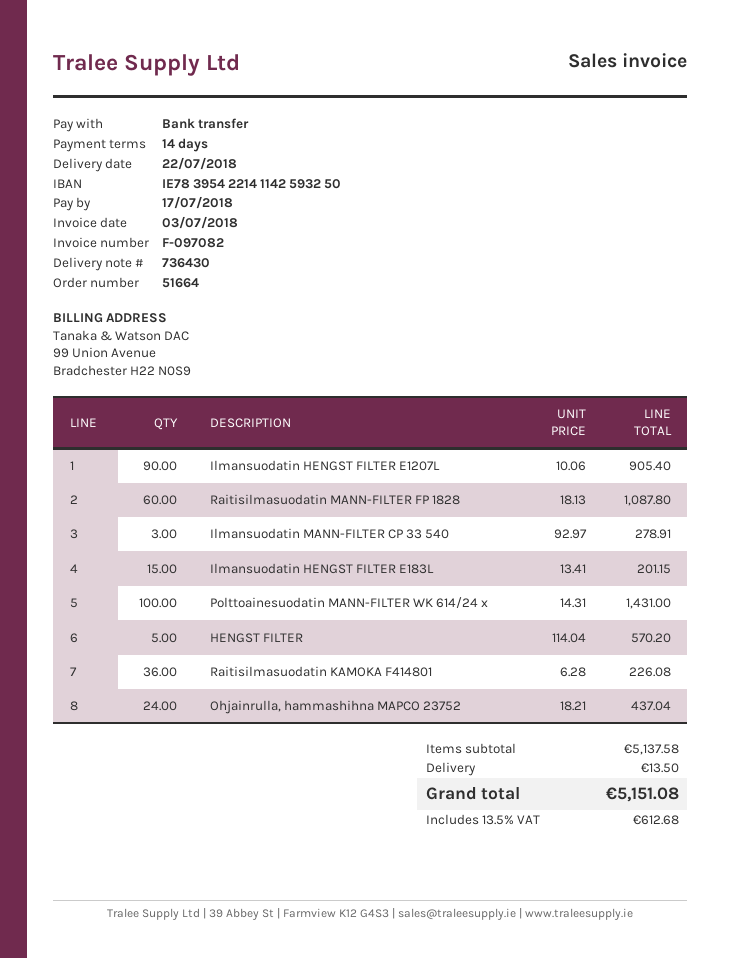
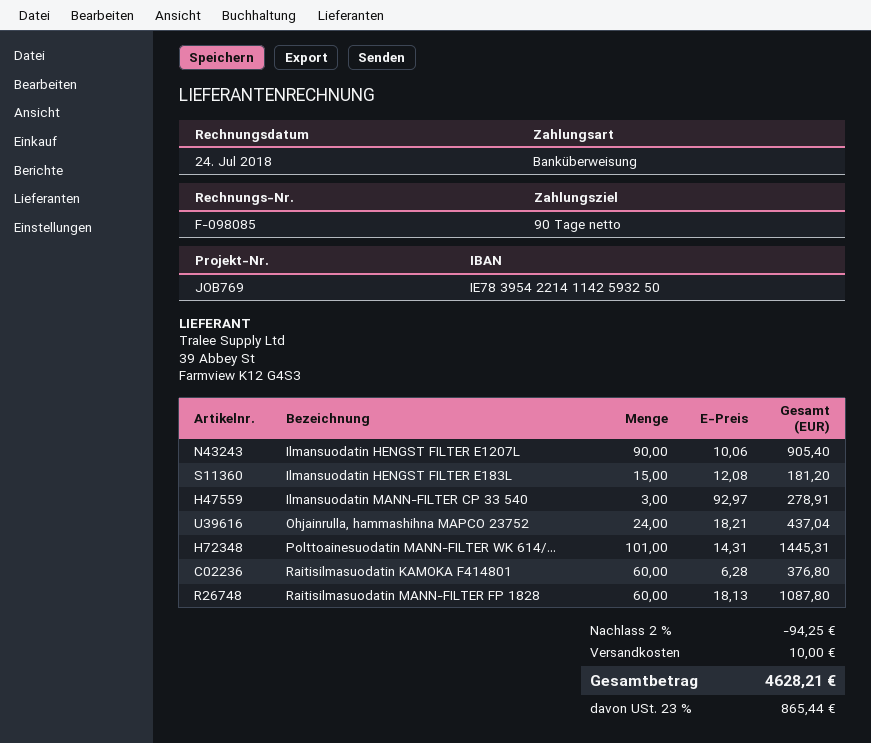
invoice number: F-097082 -> F-098085
invoice date: 2018-07-03 -> 2018-07-24
payment terms: 14 days -> 90 days
Ilmansuodatin HENGST FILTER E183L: 15 x 13.41 = 201.15 -> 15 x 12.08 = 181.20
Polttoainesuodatin MANN-FILTER WK 614/24 x: 100 x 14.31 = 1431.00 -> 101 x 14.31 = 1445.31
HENGST FILTER: 5 x 114.04 = 570.20 -> none
Raitisilmasuodatin KAMOKA F414801: 36 x 6.28 = 226.08 -> 60 x 6.28 = 376.80
discount: none -> 2% = 94.25
shipping: 13.50 -> 10.00
tax: 13.5% = 612.68 -> 23% = 865.44
total: 5151.08 -> 4628.21

